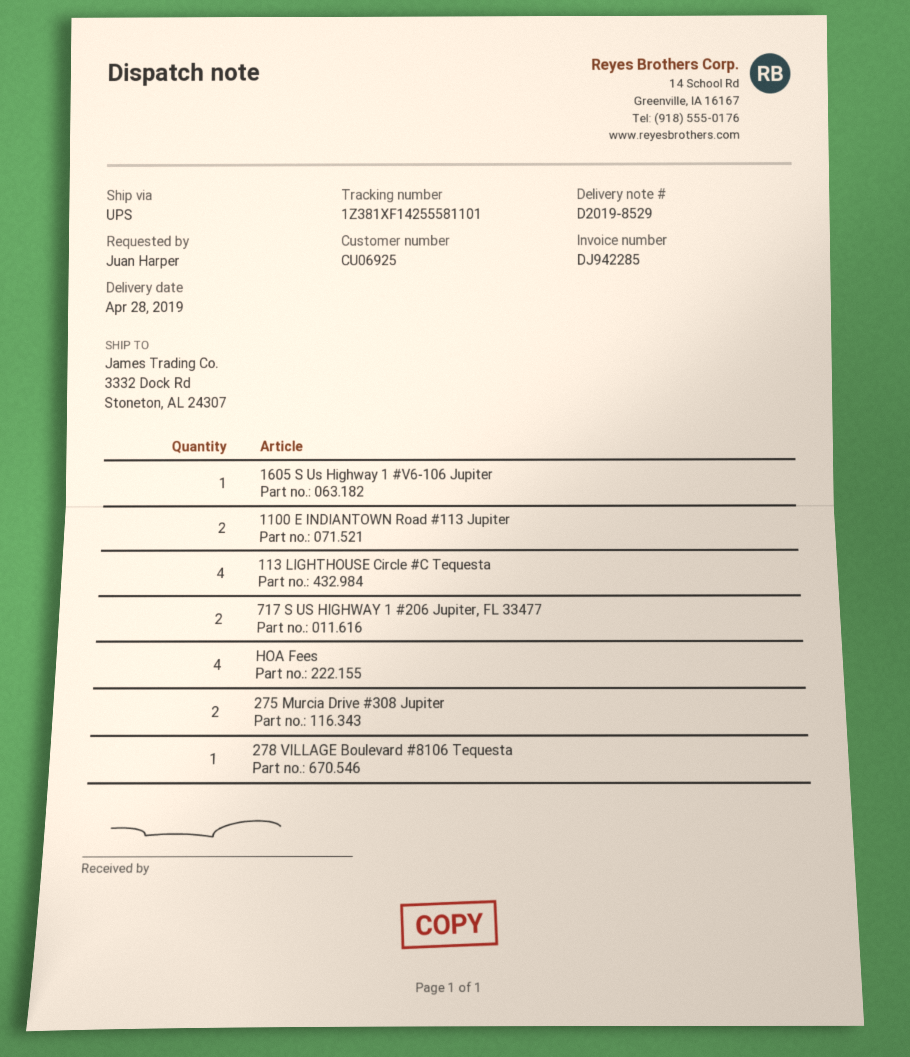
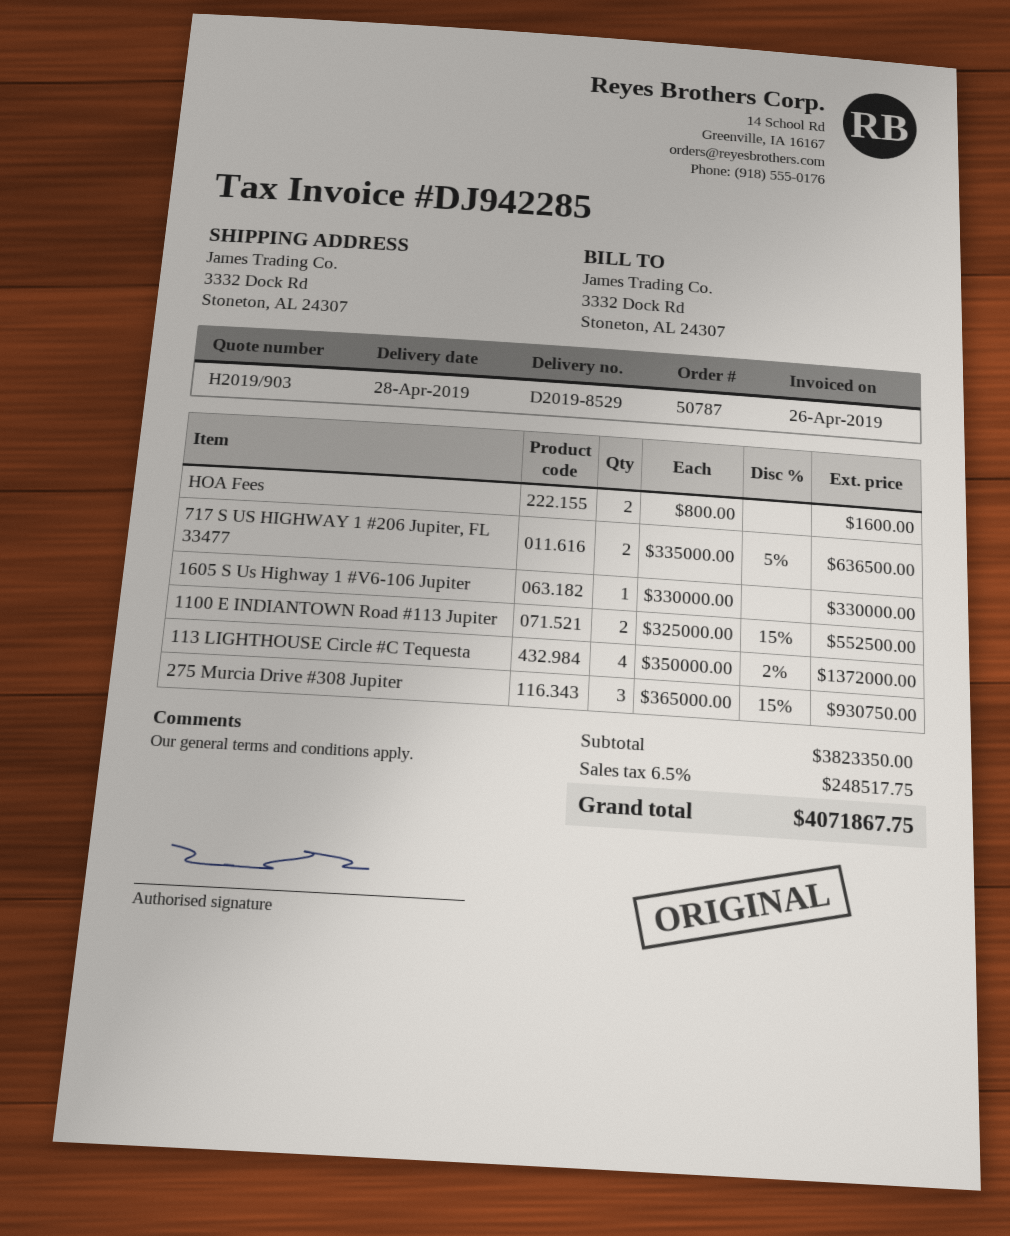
HOA Fees: 4 -> 2
275 Murcia Drive #308 Jupiter: 2 -> 3
278 VILLAGE Boulevard #8106 Tequesta: 1 -> none

